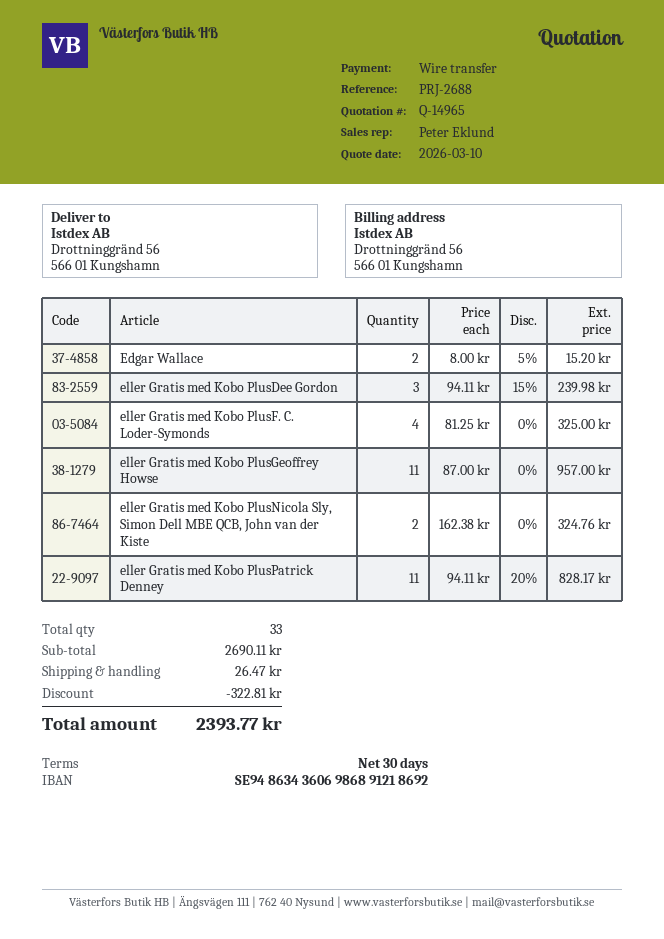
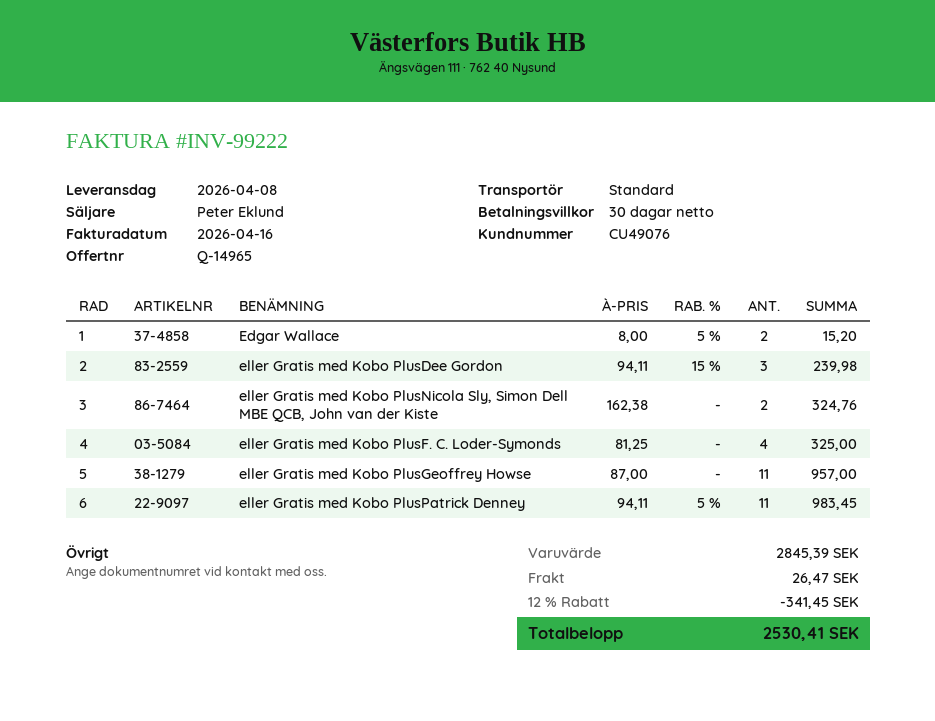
eller Gratis med Kobo PlusPatrick Denney: 11 x 94.11 - 20% = 828.17 -> 11 x 94.11 - 5% = 983.45
subtotal: 2690.11 -> 2845.39
discount: 322.81 -> 341.45
total: 2393.77 -> 2530.41

